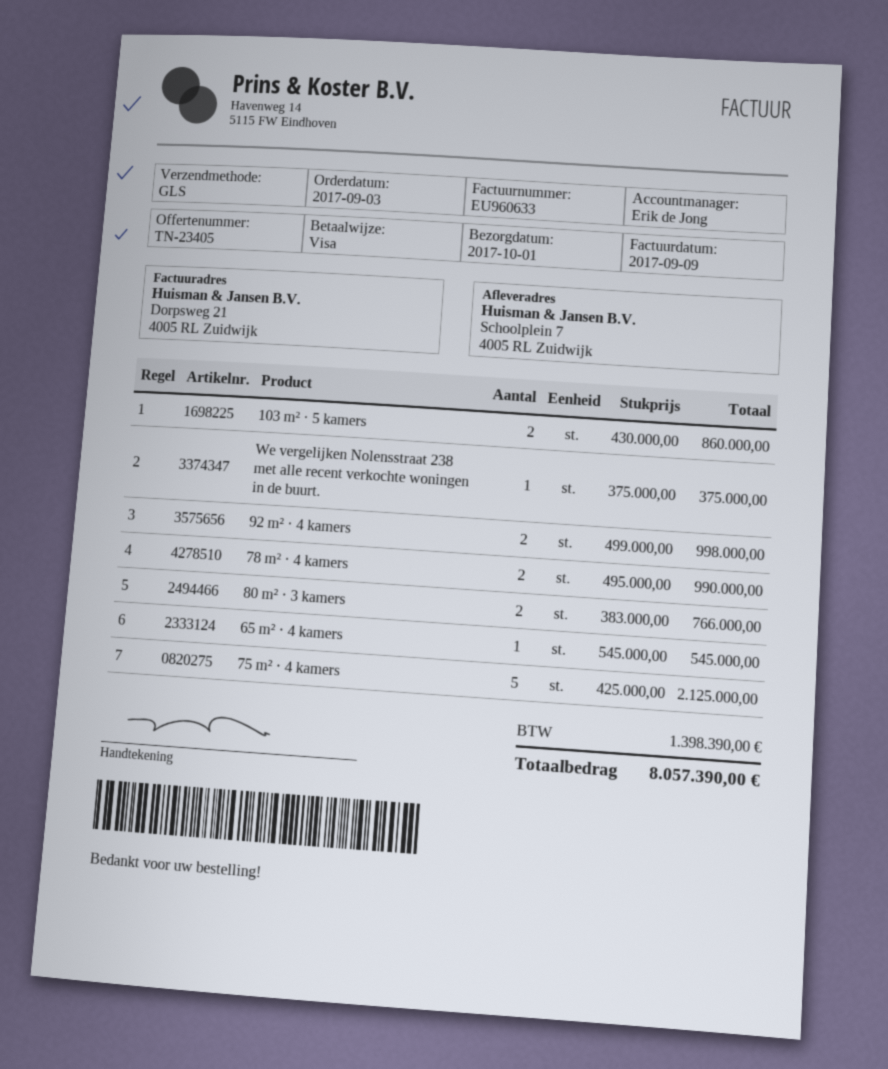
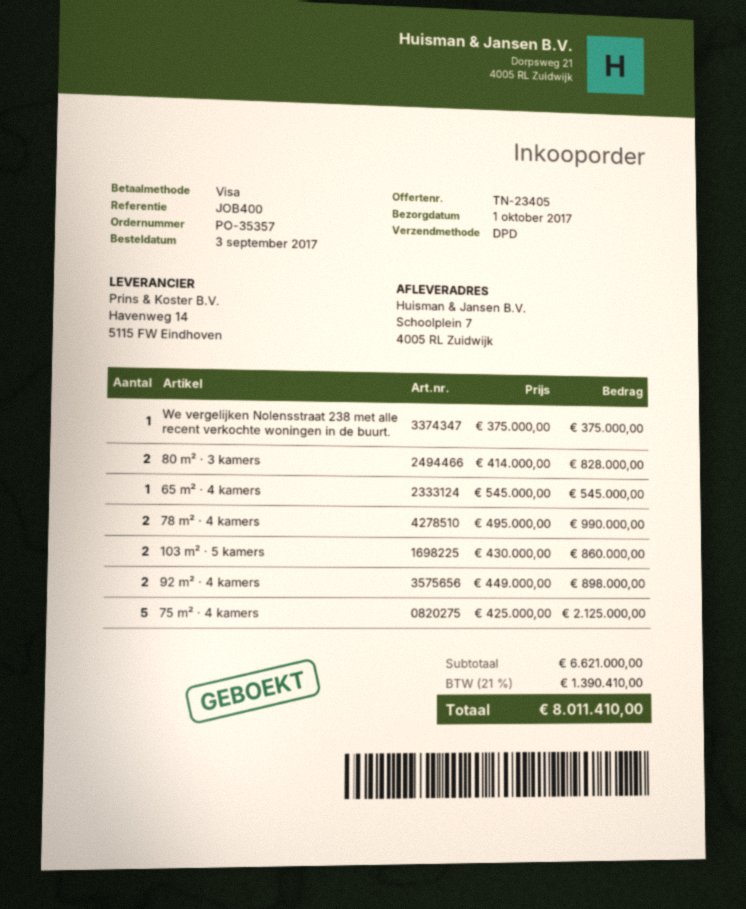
shipping method: GLS -> DPD
92 m² · 4 kamers: 2 x 499000.00 = 998000.00 -> 2 x 449000.00 = 898000.00
80 m² · 3 kamers: 2 x 383000.00 = 766000.00 -> 2 x 414000.00 = 828000.00
tax: 1398390.00 -> 1390410.00
total: 8057390.00 -> 8011410.00

